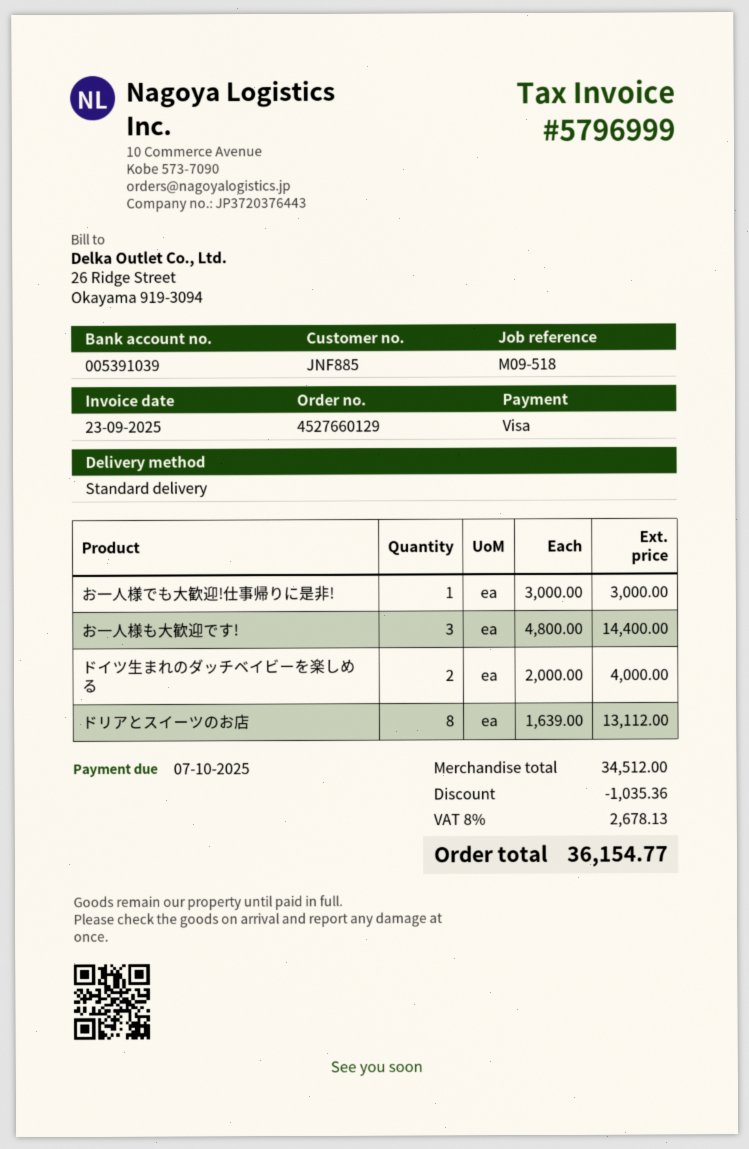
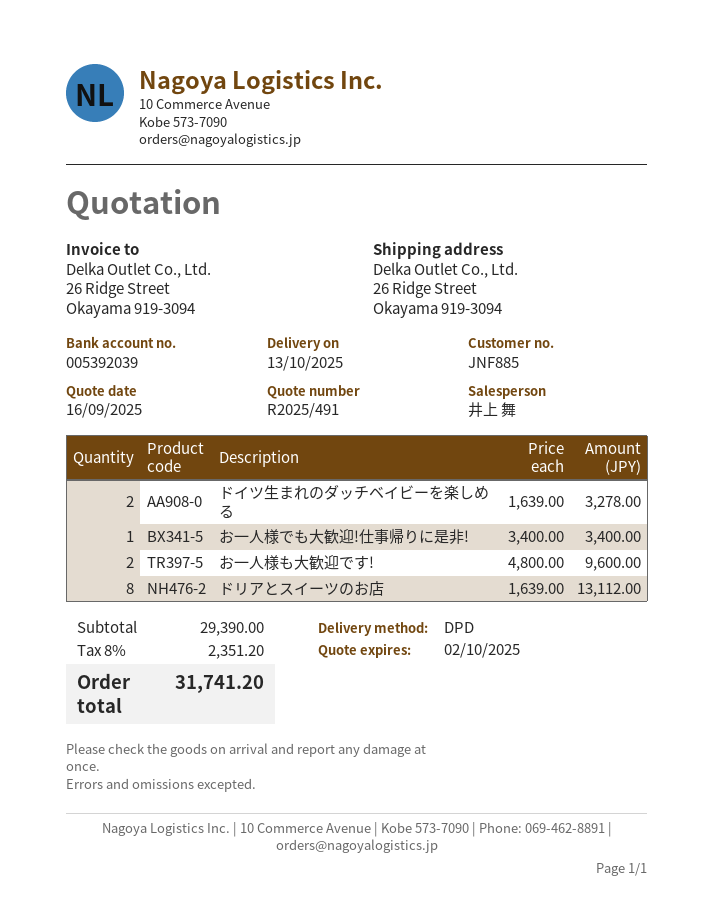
bank account: 005391039 -> 005392039
shipping method: standard -> DPD
お一人様でも大歓迎!仕事帰りに是非!: 1 x 3000.00 = 3000.00 -> 1 x 3400.00 = 3400.00
お一人様も大歓迎です!: 3 x 4800.00 = 14400.00 -> 2 x 4800.00 = 9600.00
ドイツ生まれのダッチベイビーを楽しめる: 2 x 2000.00 = 4000.00 -> 2 x 1639.00 = 3278.00
subtotal: 34512.00 -> 29390.00
discount: 1035.36 -> none
tax: 8% = 2678.13 -> 8% = 2351.20
total: 36154.77 -> 31741.20

